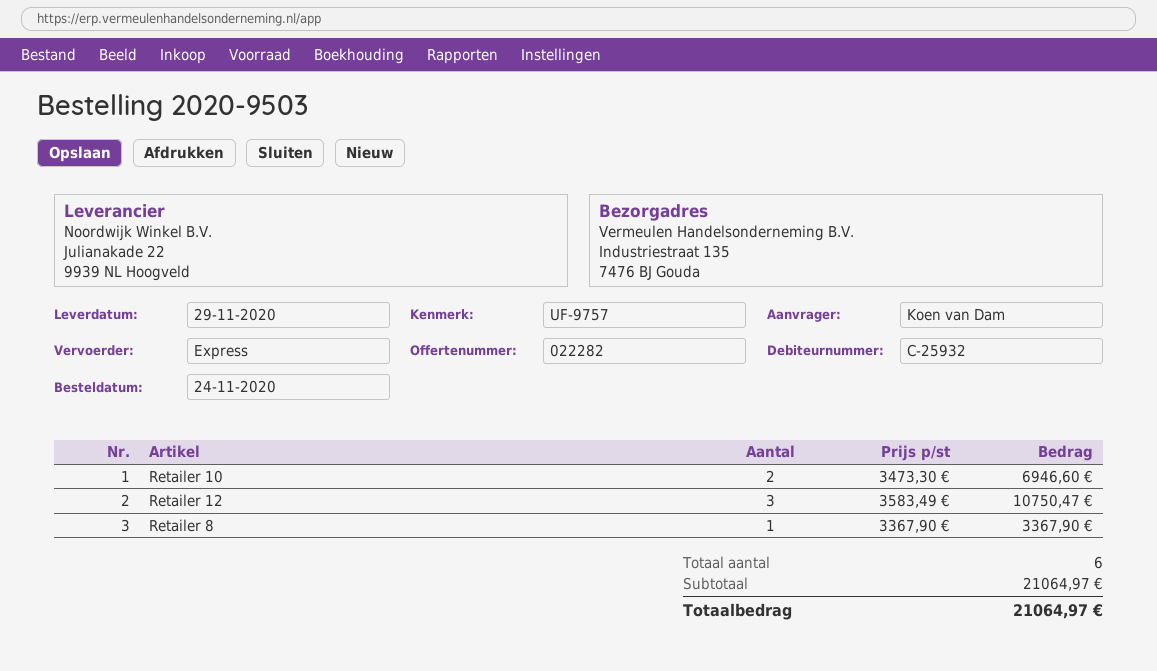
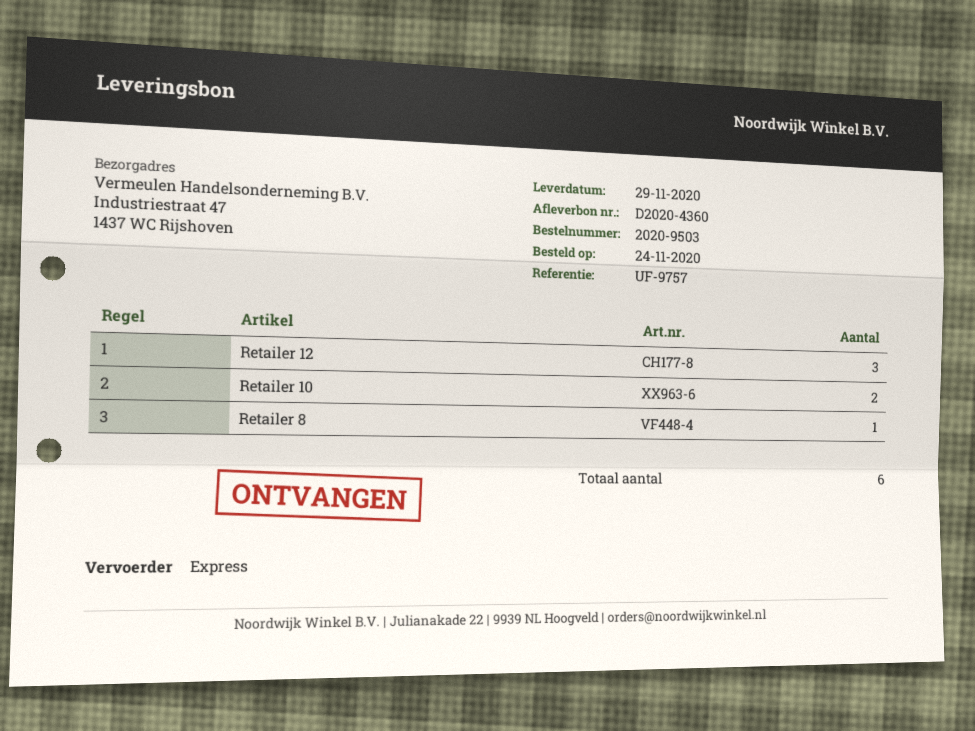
ship to: Industriestraat 135, 7476 BJ Gouda -> Industriestraat 47, 1437 WC Rijshoven

